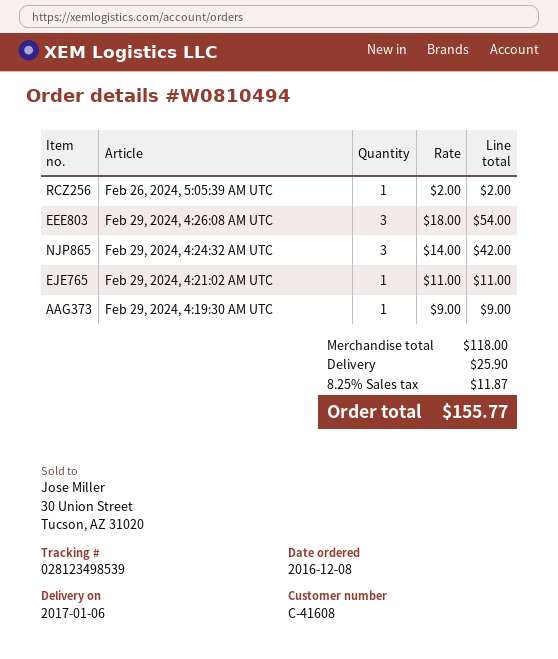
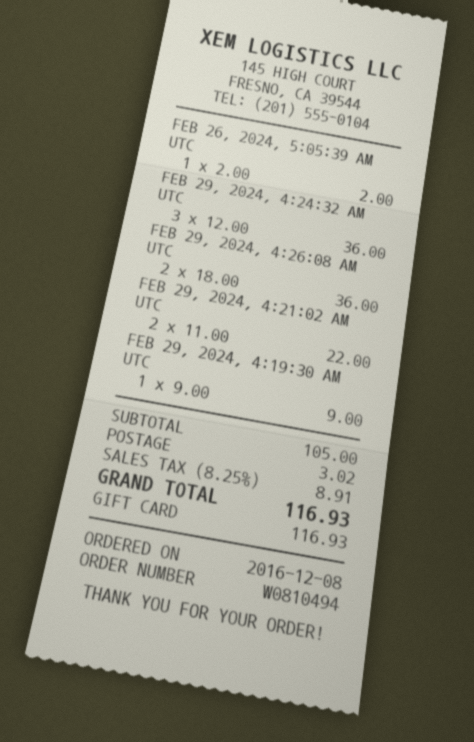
Feb 29, 2024, 4:26:08 AM UTC: 3 x 18.00 = 54.00 -> 2 x 18.00 = 36.00
Feb 29, 2024, 4:24:32 AM UTC: 3 x 14.00 = 42.00 -> 3 x 12.00 = 36.00
Feb 29, 2024, 4:21:02 AM UTC: 1 x 11.00 = 11.00 -> 2 x 11.00 = 22.00
subtotal: 118.00 -> 105.00
shipping: 25.90 -> 3.02
tax: 8.25% = 11.87 -> 8.25% = 8.91
total: 155.77 -> 116.93

